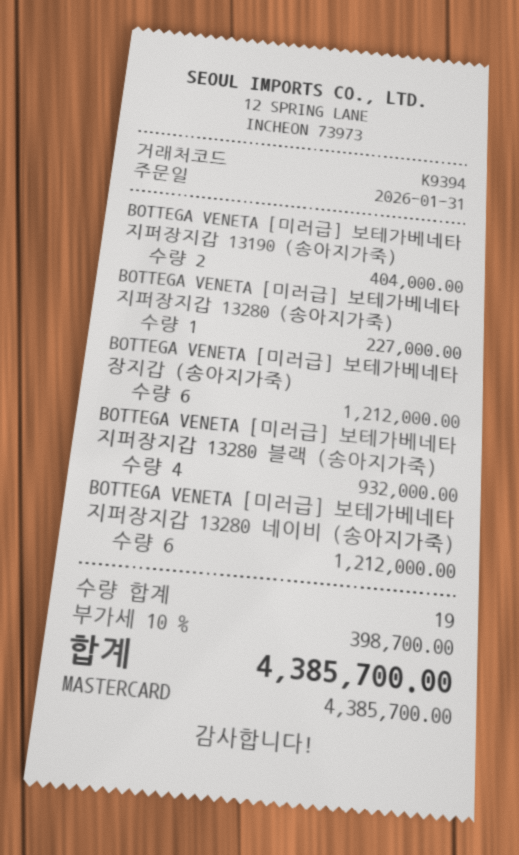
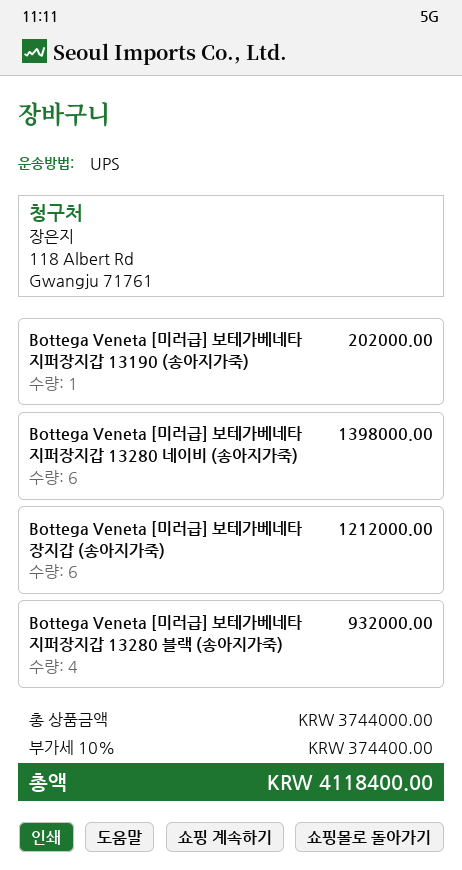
BOTTEGA VENETA [미러급] 보테가베네타 지퍼장지갑 13190 (송아지가죽): 2 for 404000.00 -> 1 for 202000.00
BOTTEGA VENETA [미러급] 보테가베네타 지퍼장지갑 13280 (송아지가죽): 1 for 227000.00 -> none
BOTTEGA VENETA [미러급] 보테가베네타 지퍼장지갑 13280 네이비 (송아지가죽): 6 for 1212000.00 -> 6 for 1398000.00
tax: 10% = 398700.00 -> 10% = 374400.00
total: 4385700.00 -> 4118400.00

